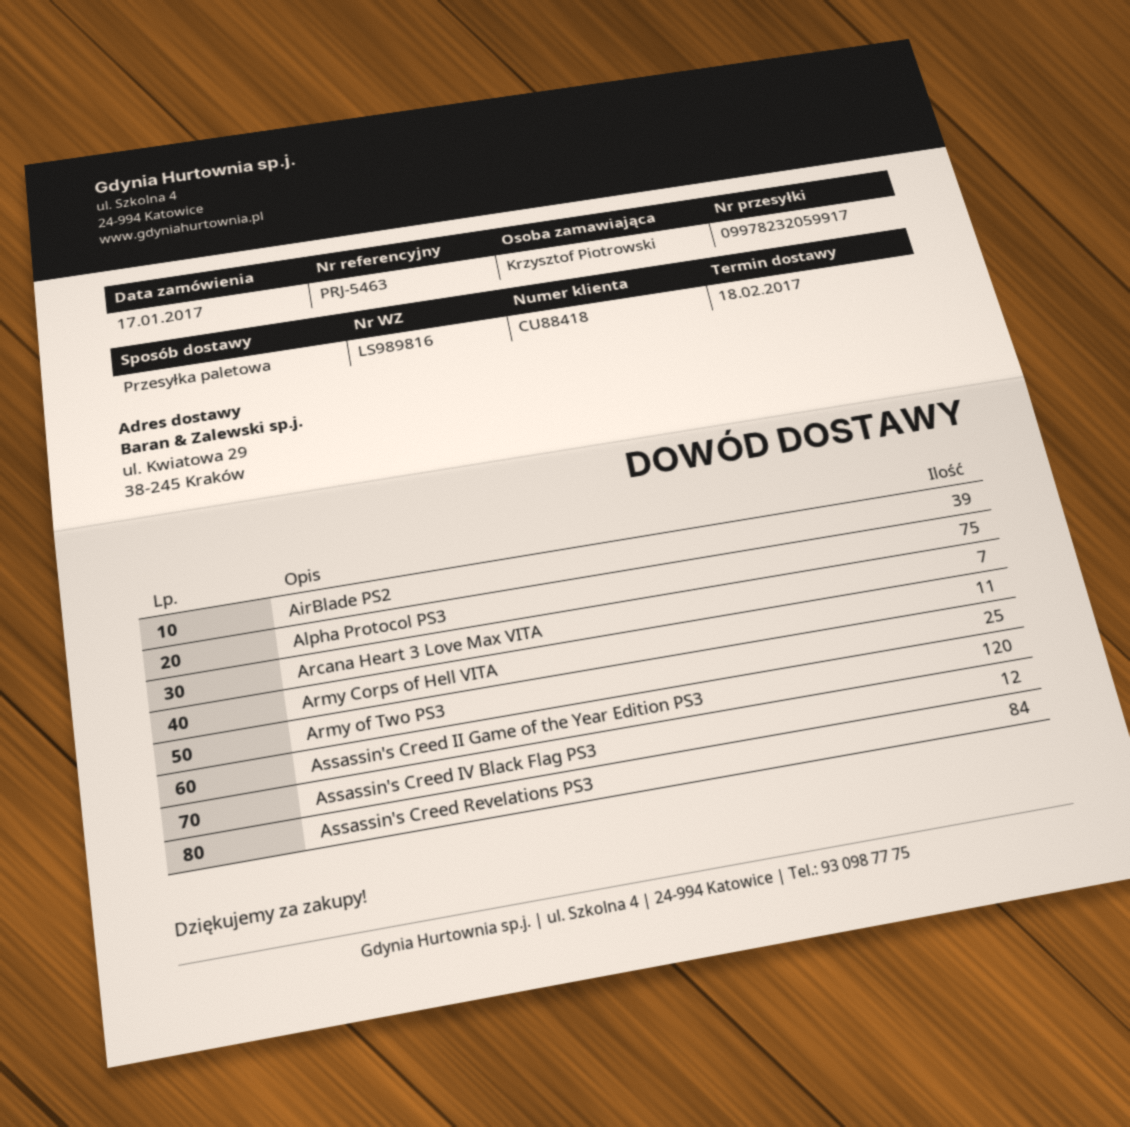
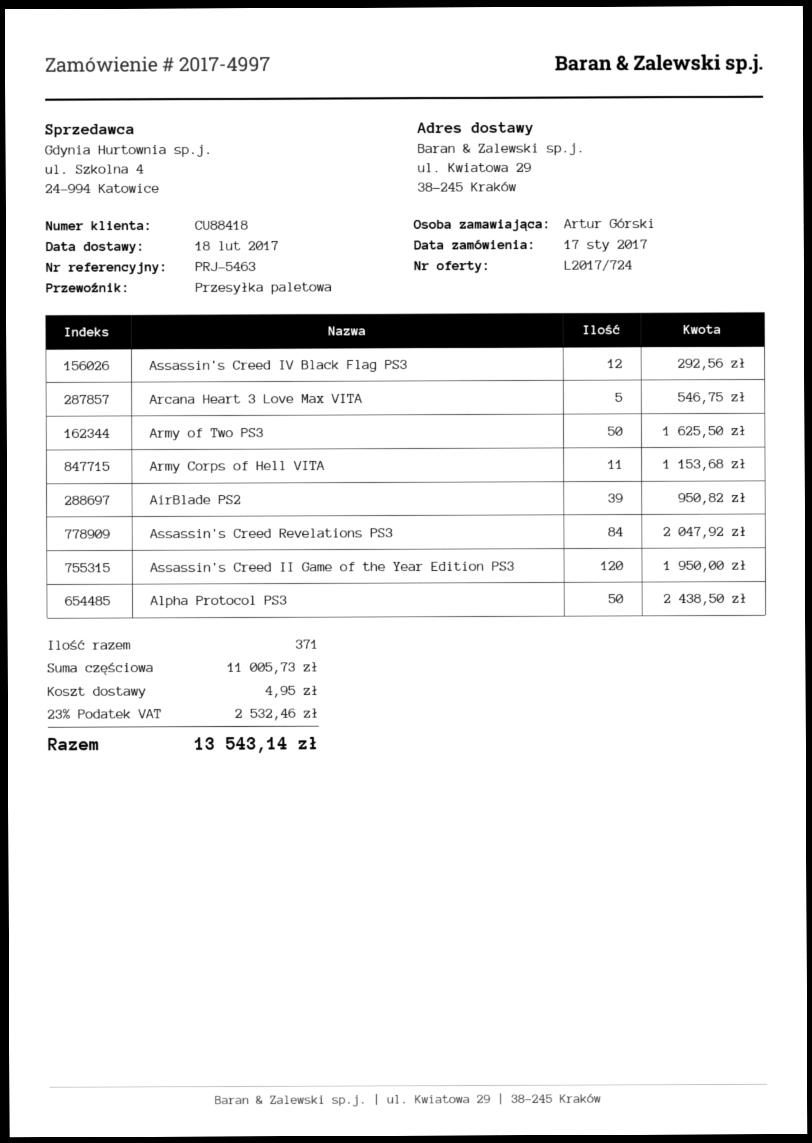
ordered by: Krzysztof Piotrowski -> Artur Górski
Alpha Protocol PS3: 75 -> 50
Arcana Heart 3 Love Max VITA: 7 -> 5
Army of Two PS3: 25 -> 50

